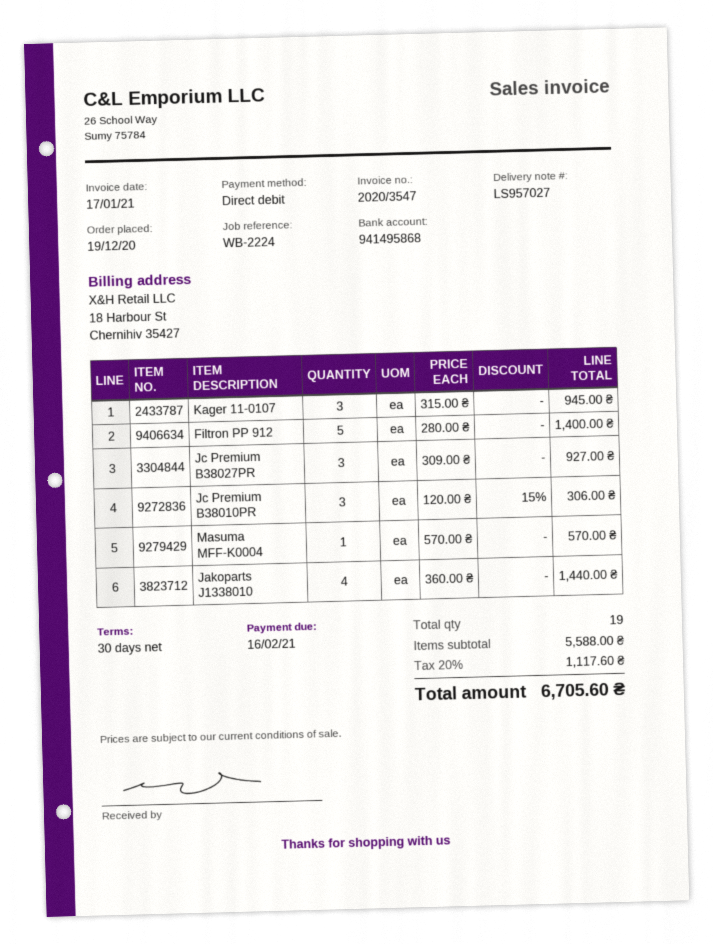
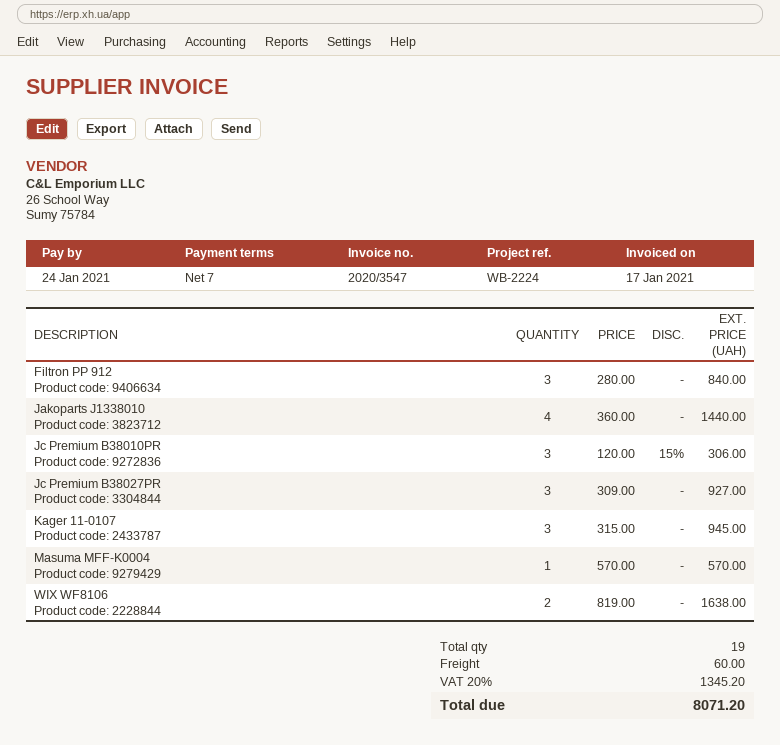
payment terms: 30 days -> 7 days
due date: 2021-02-16 -> 2021-01-24
Filtron PP 912: 5 x 280.00 = 1400.00 -> 3 x 280.00 = 840.00
WIX WF8106: none -> 2 x 819.00 = 1638.00
shipping: none -> 60.00
tax: 20% = 1117.60 -> 20% = 1345.20
total: 6705.60 -> 8071.20

